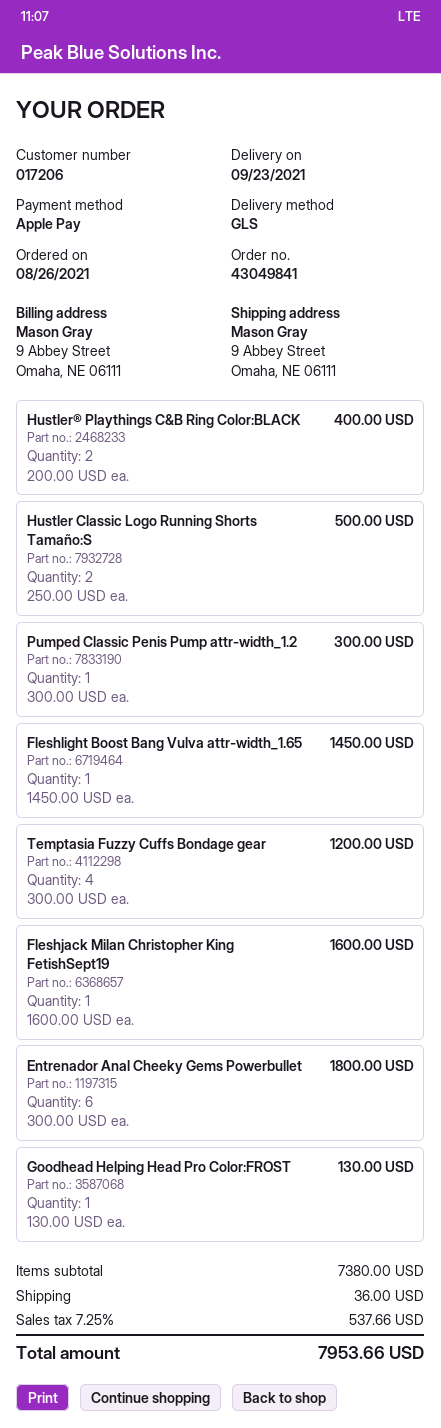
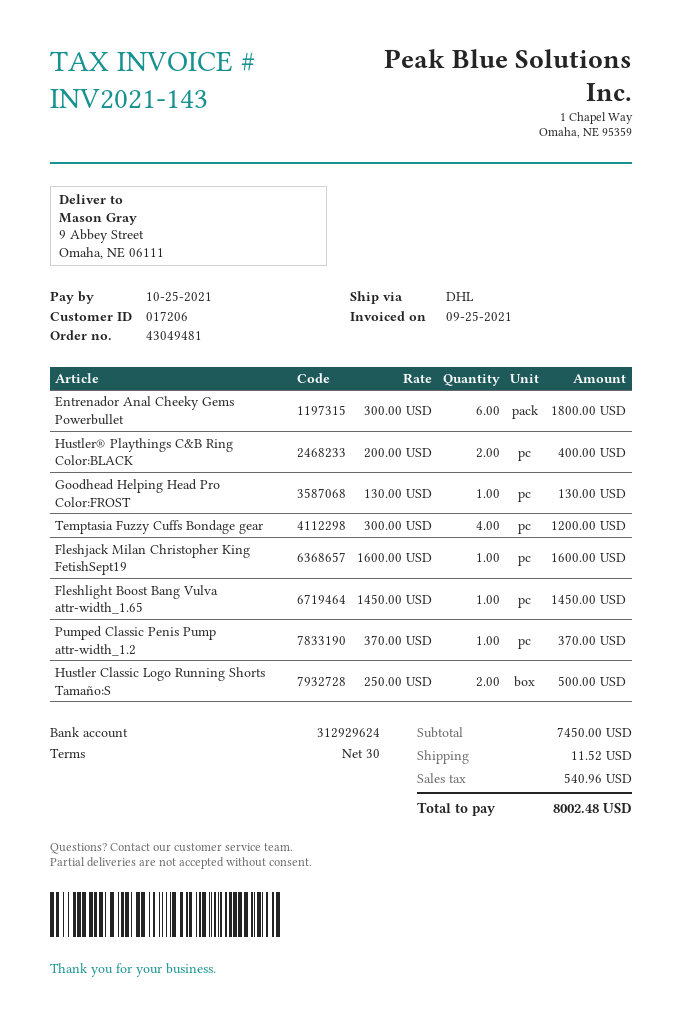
order number: 43049841 -> 43049481
shipping method: GLS -> DHL
Pumped Classic Penis Pump attr-width_1.2: 1 x 300.00 = 300.00 -> 1 x 370.00 = 370.00
subtotal: 7380.00 -> 7450.00
shipping: 36.00 -> 11.52
tax: 537.66 -> 540.96
total: 7953.66 -> 8002.48

